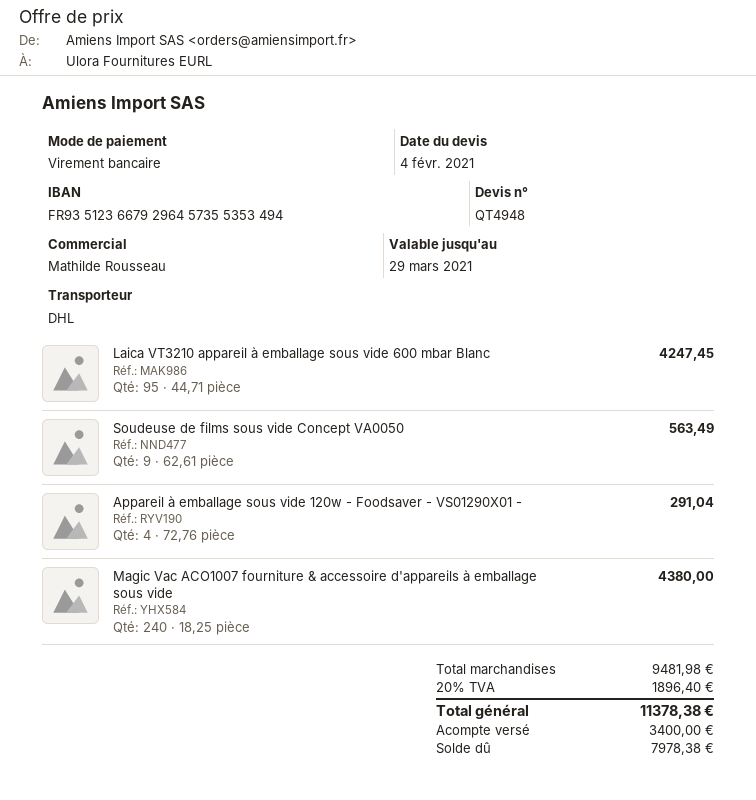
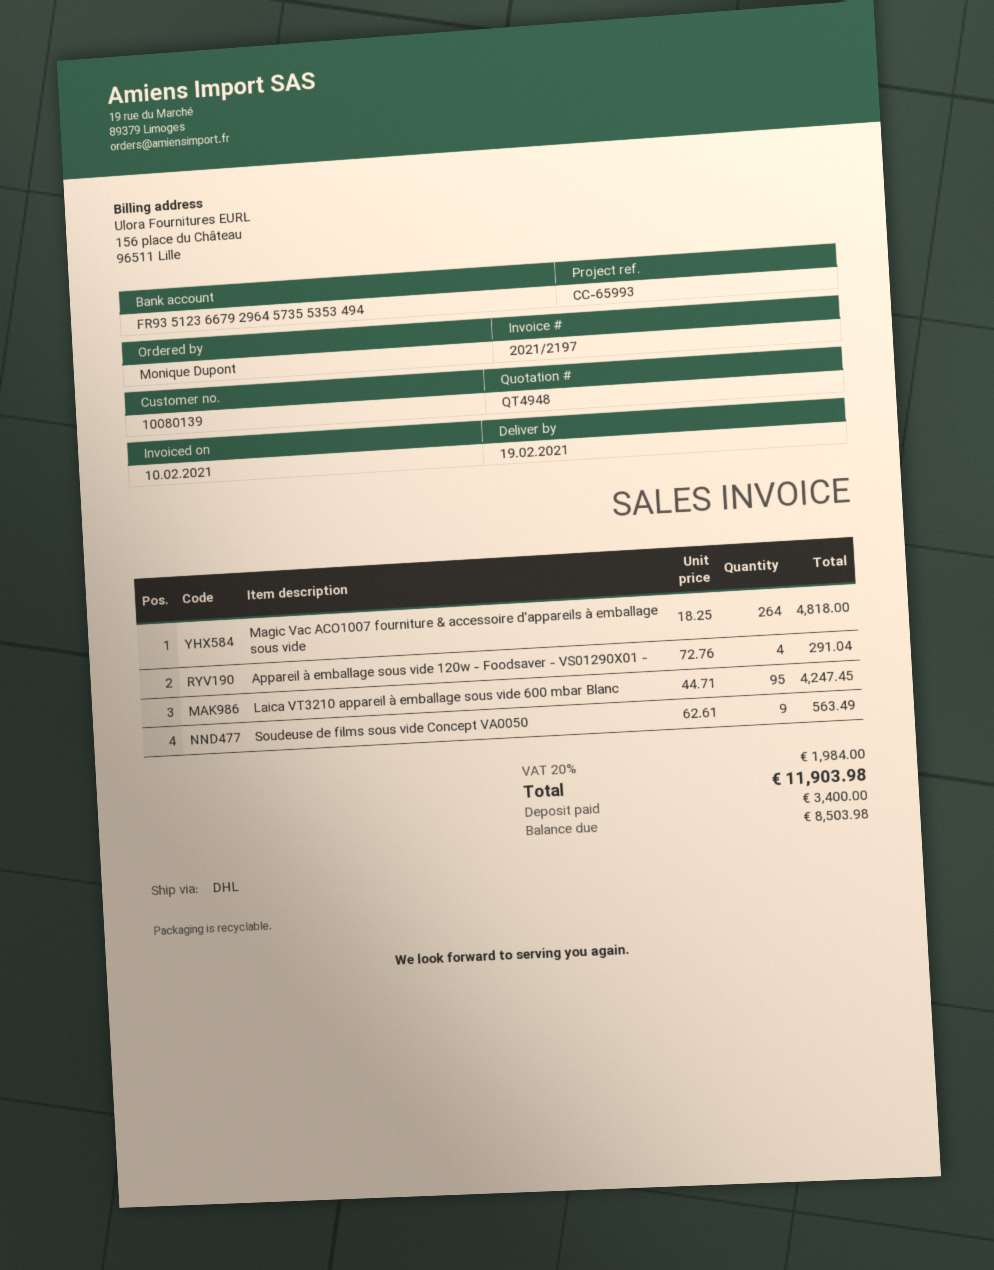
Magic Vac ACO1007 fourniture & accessoire d'appareils à emballage sous vide: 240 x 18.25 = 4380.00 -> 264 x 18.25 = 4818.00
tax: 20% = 1896.40 -> 20% = 1984.00
total: 11378.38 -> 11903.98
balance: 7978.38 -> 8503.98

